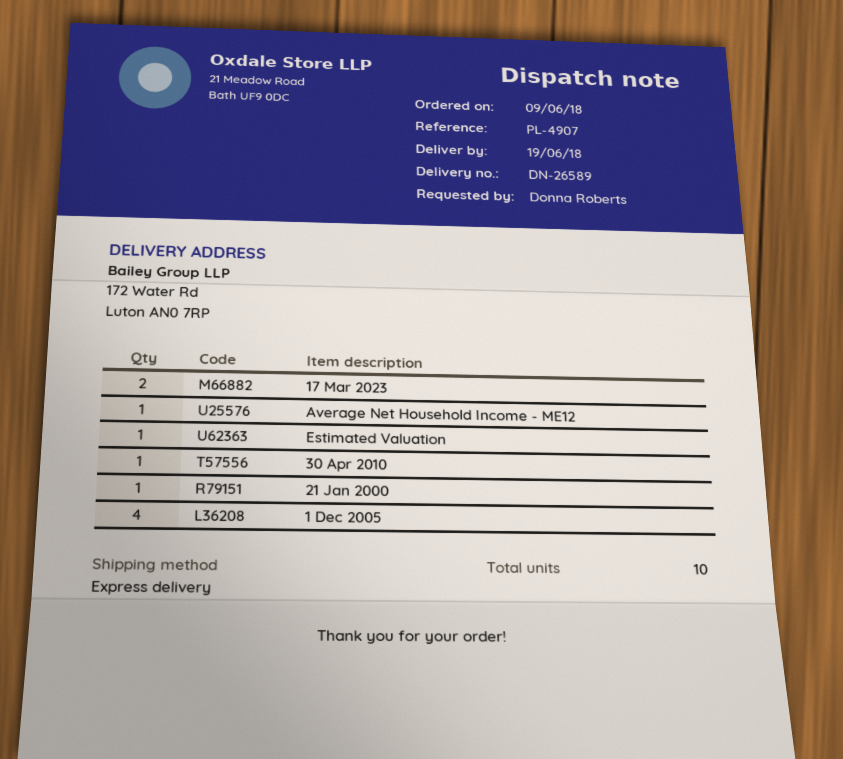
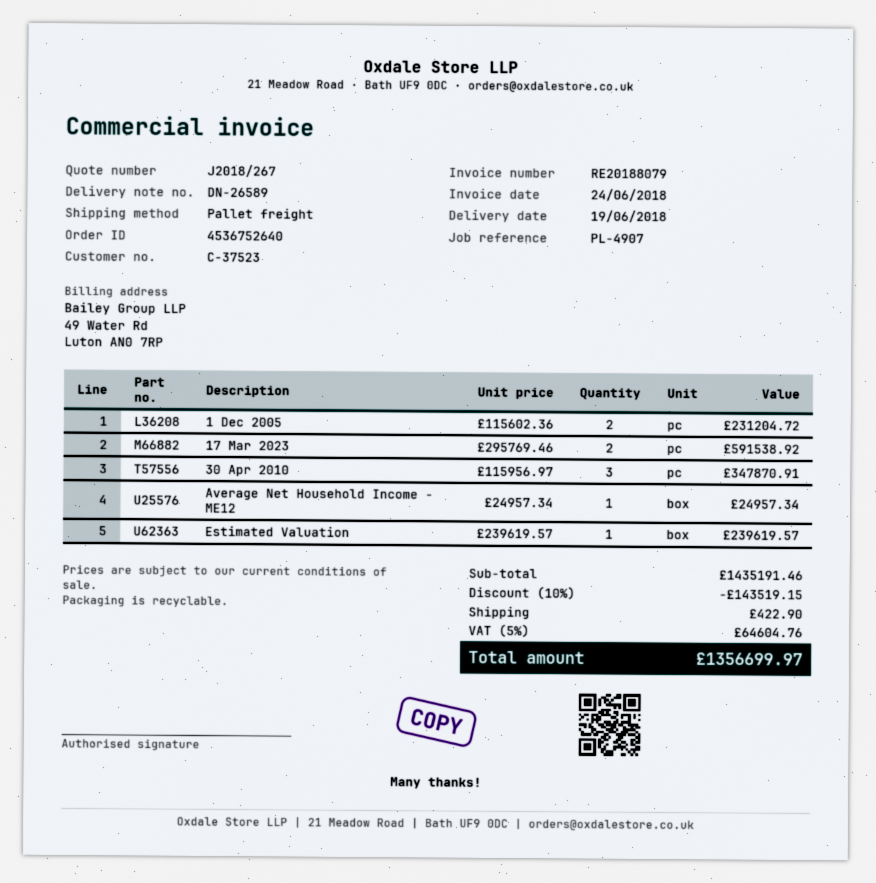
shipping method: express -> pallet freight
30 Apr 2010: 1 -> 3
21 Jan 2000: 1 -> none
1 Dec 2005: 4 -> 2

